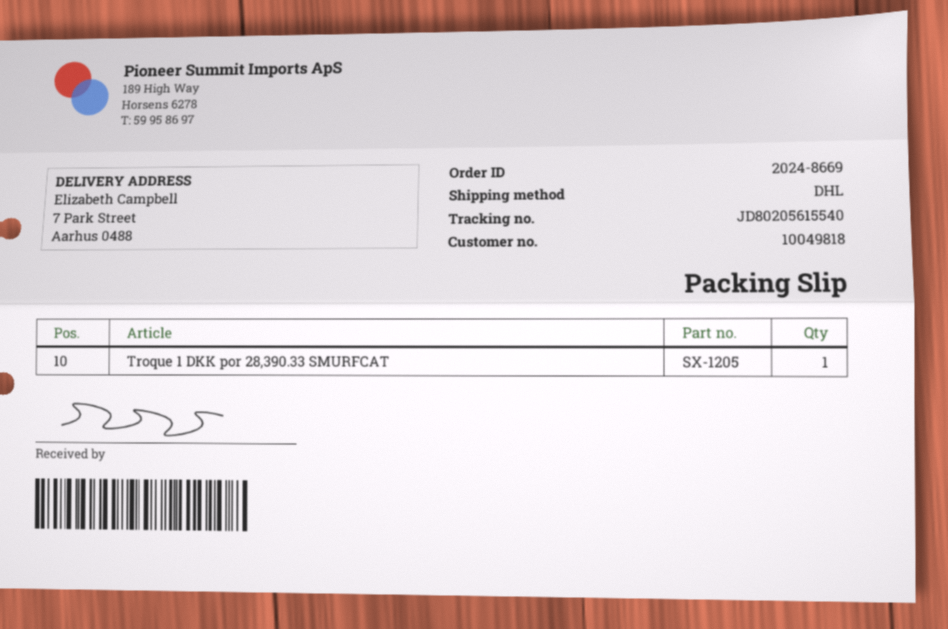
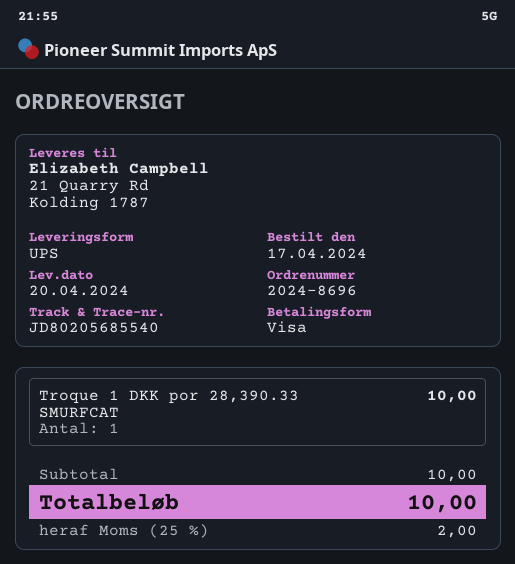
order number: 2024-8669 -> 2024-8696
shipping method: DHL -> UPS
tracking number: JD80205615540 -> JD80205685540
ship to: 7 Park Street, Aarhus 0488 -> 21 Quarry Rd, Kolding 1787

